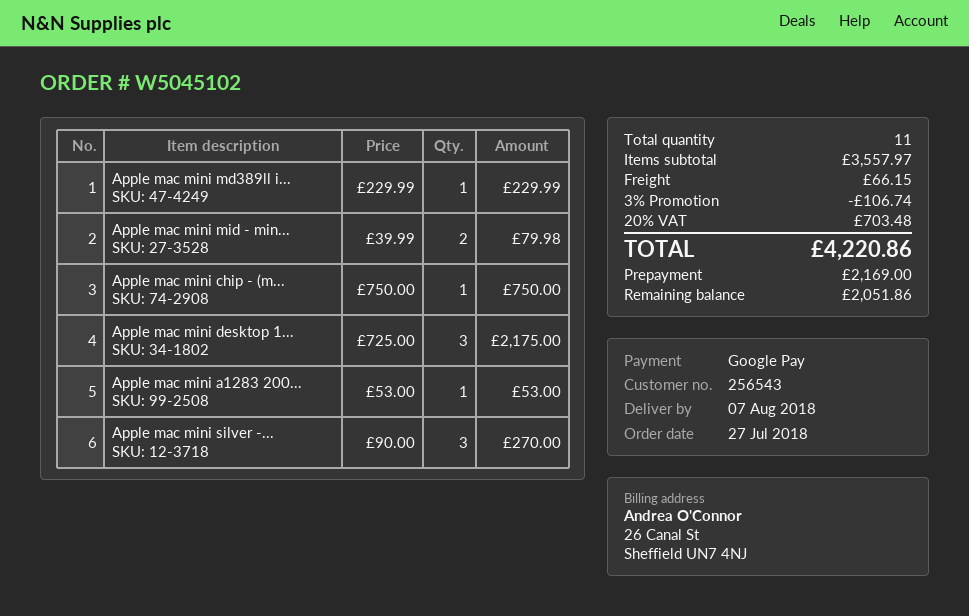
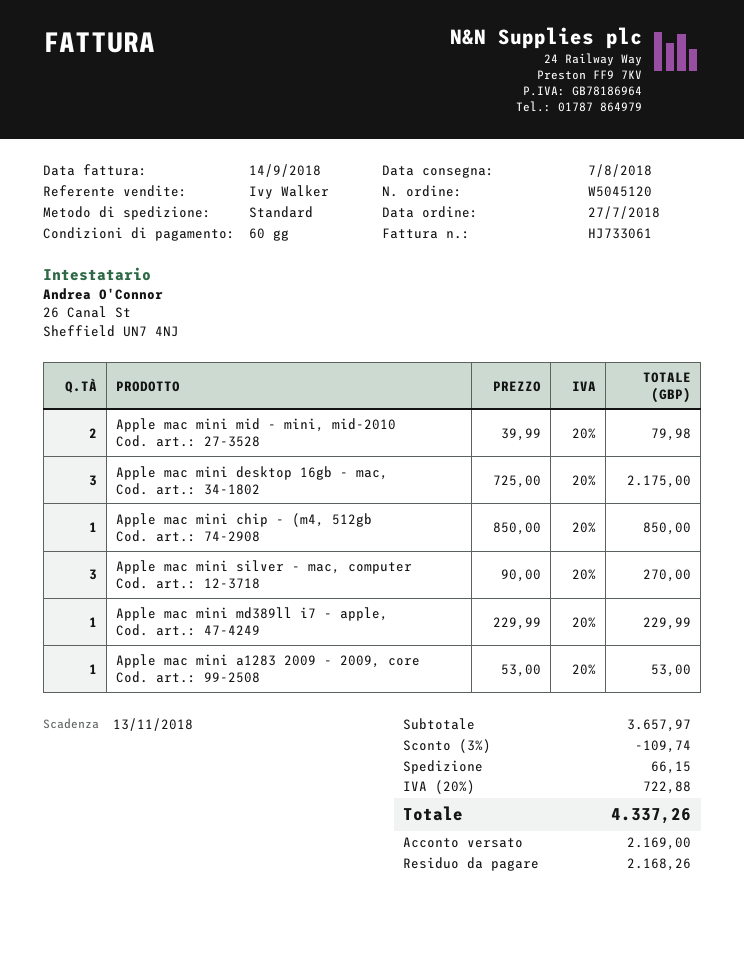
order number: W5045102 -> W5045120
Apple mac mini chip - (m...: 1 x 750.00 = 750.00 -> 1 x 850.00 = 850.00
subtotal: 3557.97 -> 3657.97
discount: 3% = 106.74 -> 3% = 109.74
tax: 20% = 703.48 -> 20% = 722.88
total: 4220.86 -> 4337.26
balance: 2051.86 -> 2168.26

